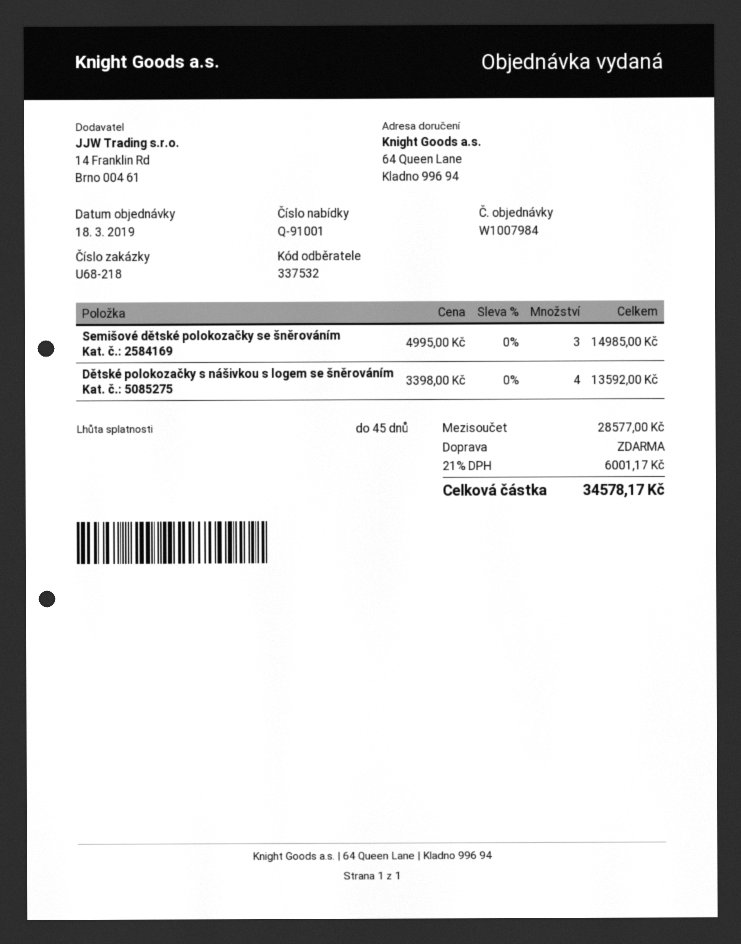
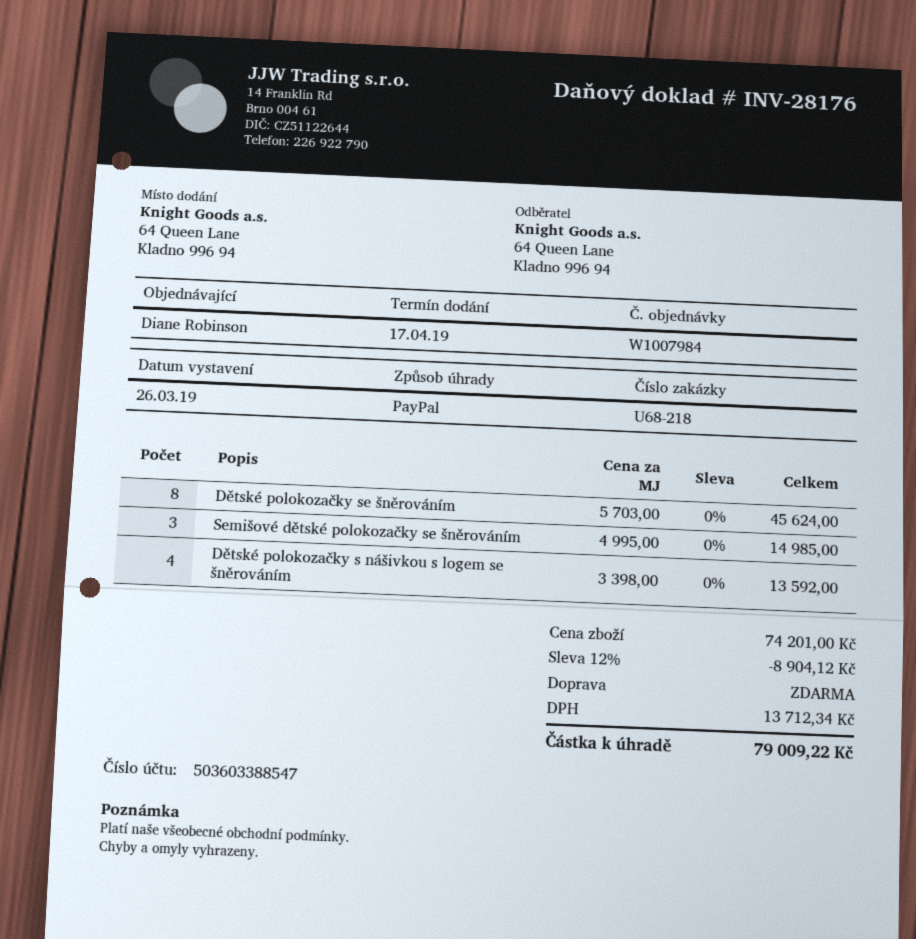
Dětské polokozačky se šněrováním: none -> 8 x 5703.00 = 45624.00
subtotal: 28577.00 -> 74201.00
discount: none -> 12% = 8904.12
tax: 6001.17 -> 13712.34
total: 34578.17 -> 79009.22

